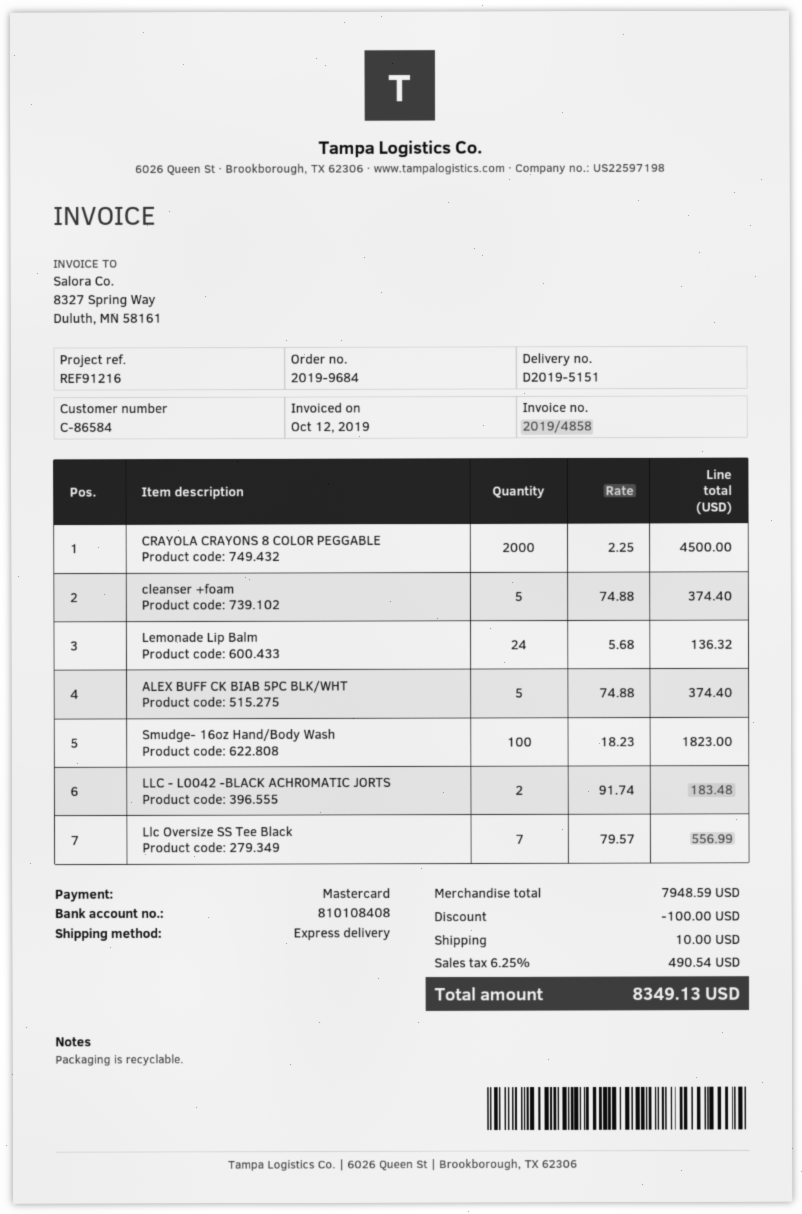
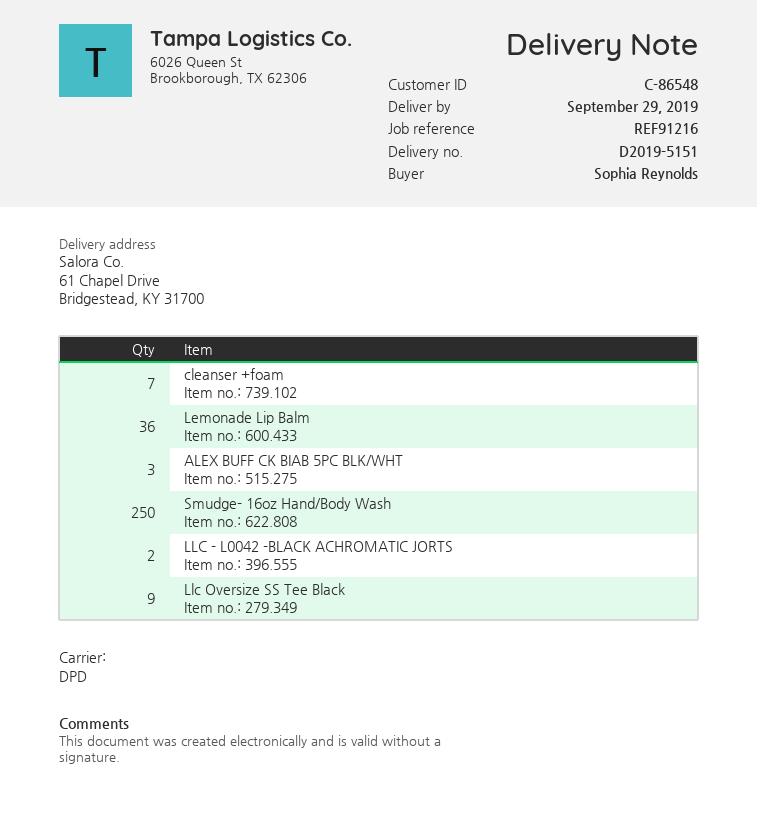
customer number: C-86584 -> C-86548
shipping method: express -> DPD
CRAYOLA CRAYONS 8 COLOR PEGGABLE: 2000 -> none
cleanser +foam: 5 -> 7
Lemonade Lip Balm: 24 -> 36
ALEX BUFF CK BIAB 5PC BLK/WHT: 5 -> 3
Smudge- 16oz Hand/Body Wash: 100 -> 250
Llc Oversize SS Tee Black: 7 -> 9

